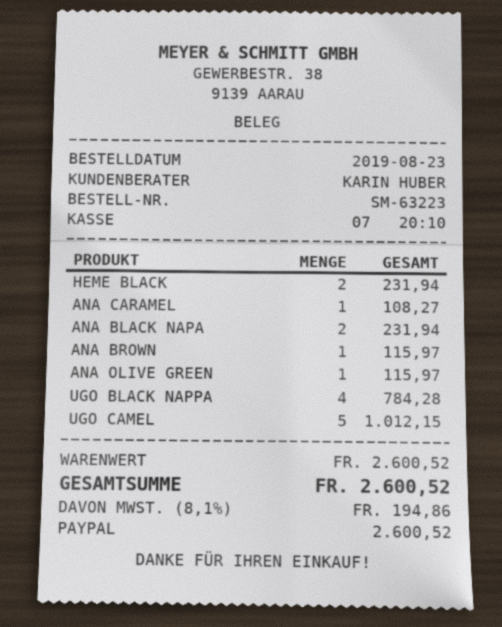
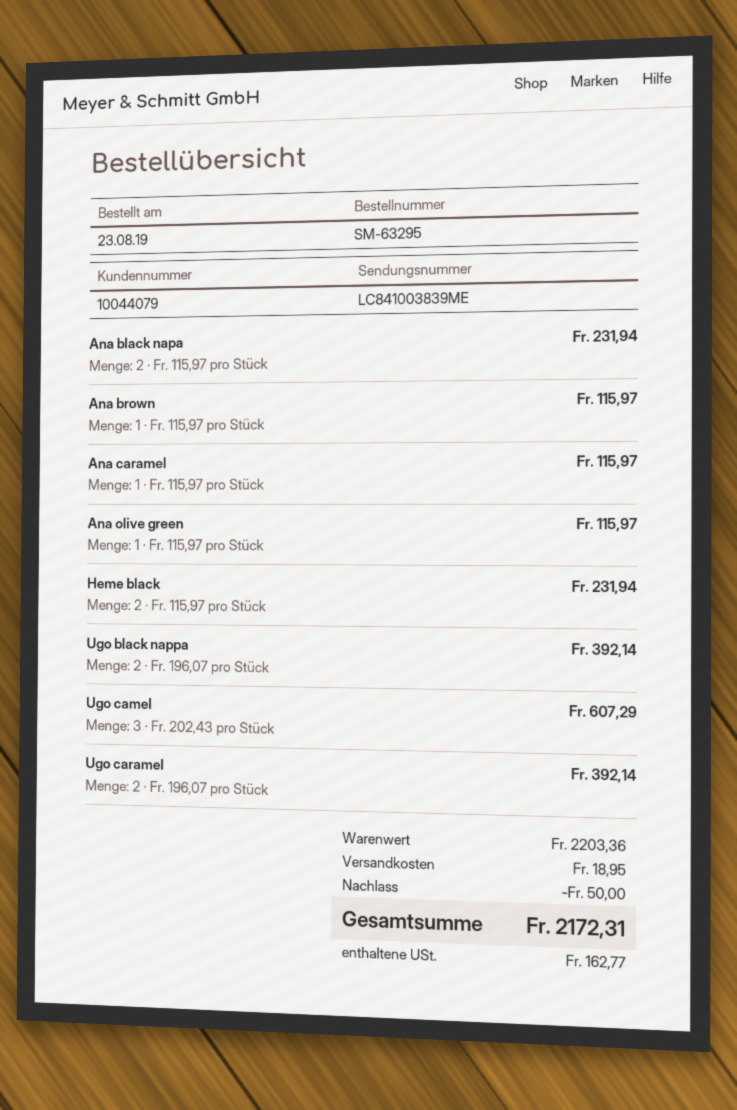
order number: SM-63223 -> SM-63295
ANA CARAMEL: 1 for 108.27 -> 1 for 115.97
UGO BLACK NAPPA: 4 for 784.28 -> 2 for 392.14
UGO CAMEL: 5 for 1012.15 -> 3 for 607.29
Ugo caramel: none -> 2 for 392.14
subtotal: 2600.52 -> 2203.36
discount: none -> 50.00
shipping: none -> 18.95
tax: 194.86 -> 162.77
total: 2600.52 -> 2172.31

